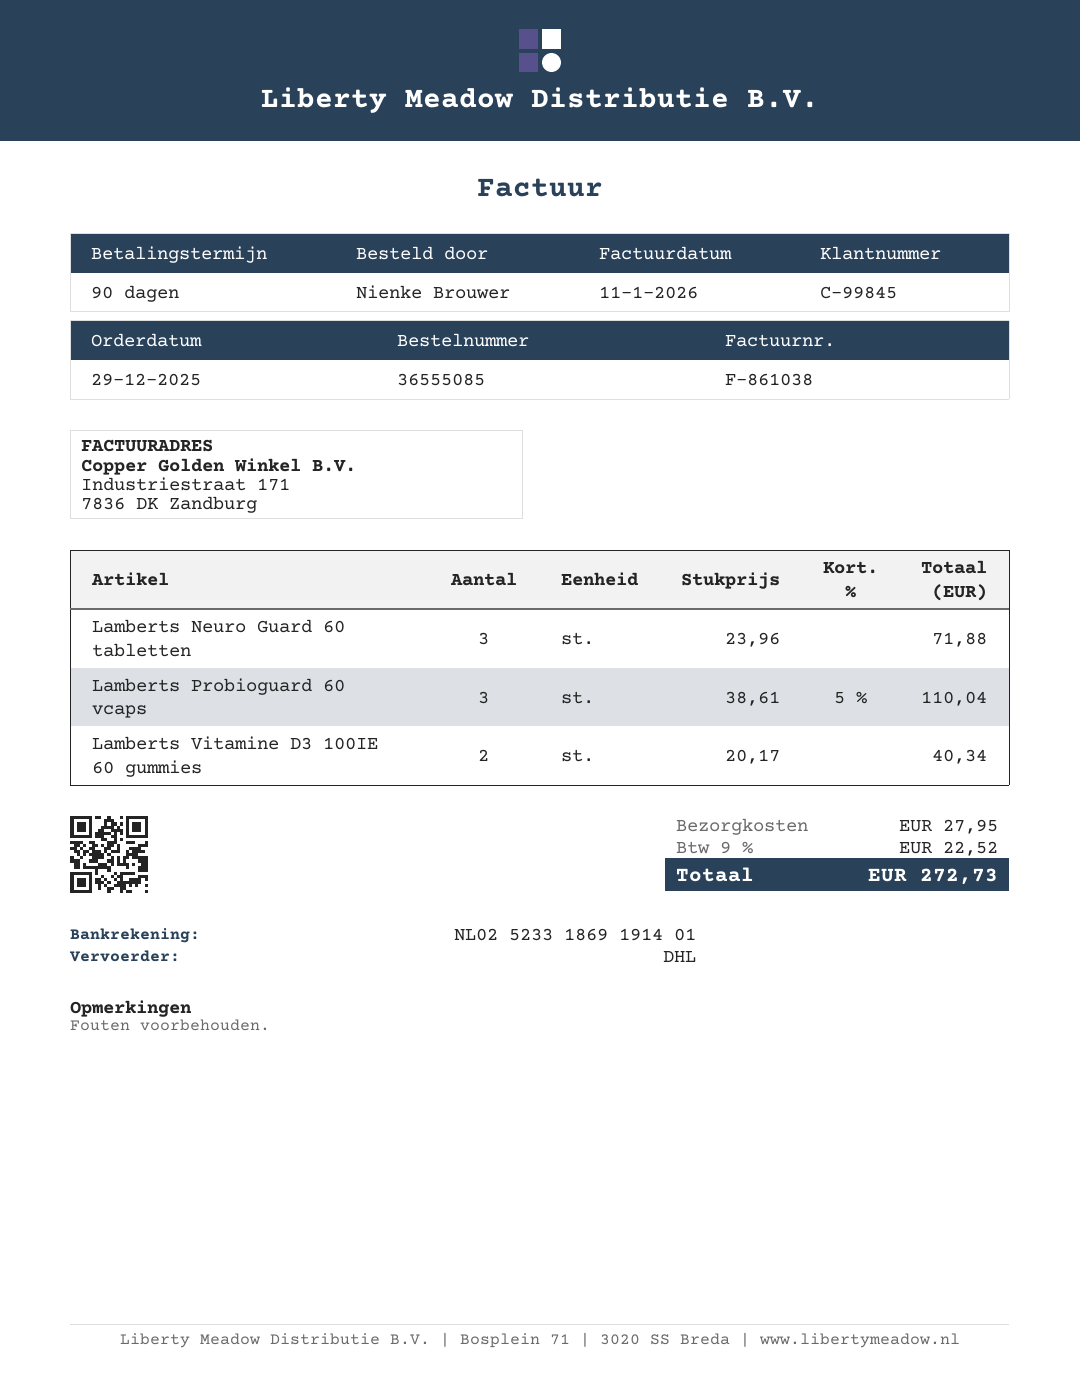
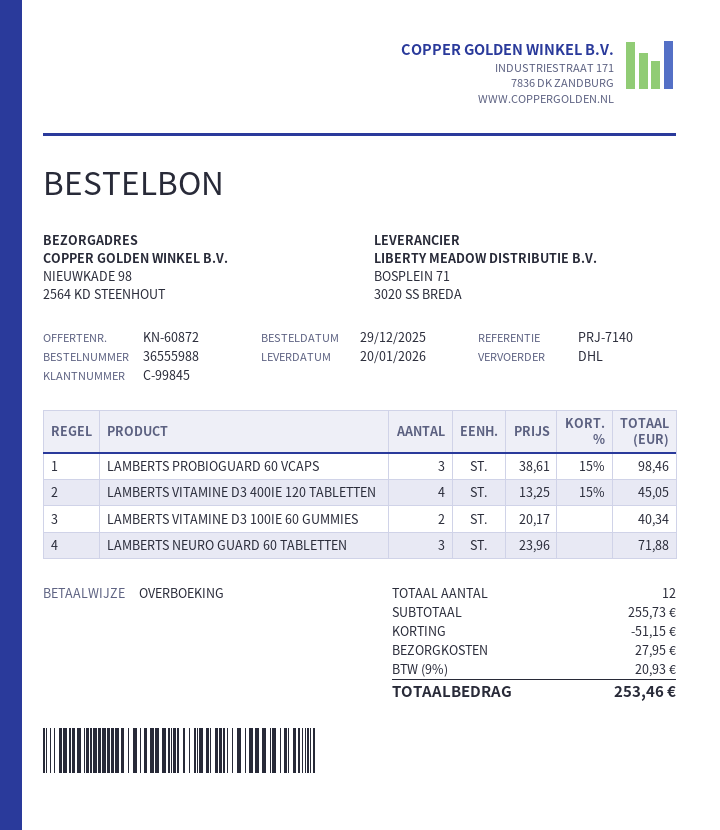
order number: 36555085 -> 36555988
Lamberts Probioguard 60 vcaps: 3 x 38.61 - 5% = 110.04 -> 3 x 38.61 - 15% = 98.46
LAMBERTS VITAMINE D3 400IE 120 TABLETTEN: none -> 4 x 13.25 - 15% = 45.05
discount: none -> 51.15
tax: 9% = 22.52 -> 9% = 20.93
total: 272.73 -> 253.46

